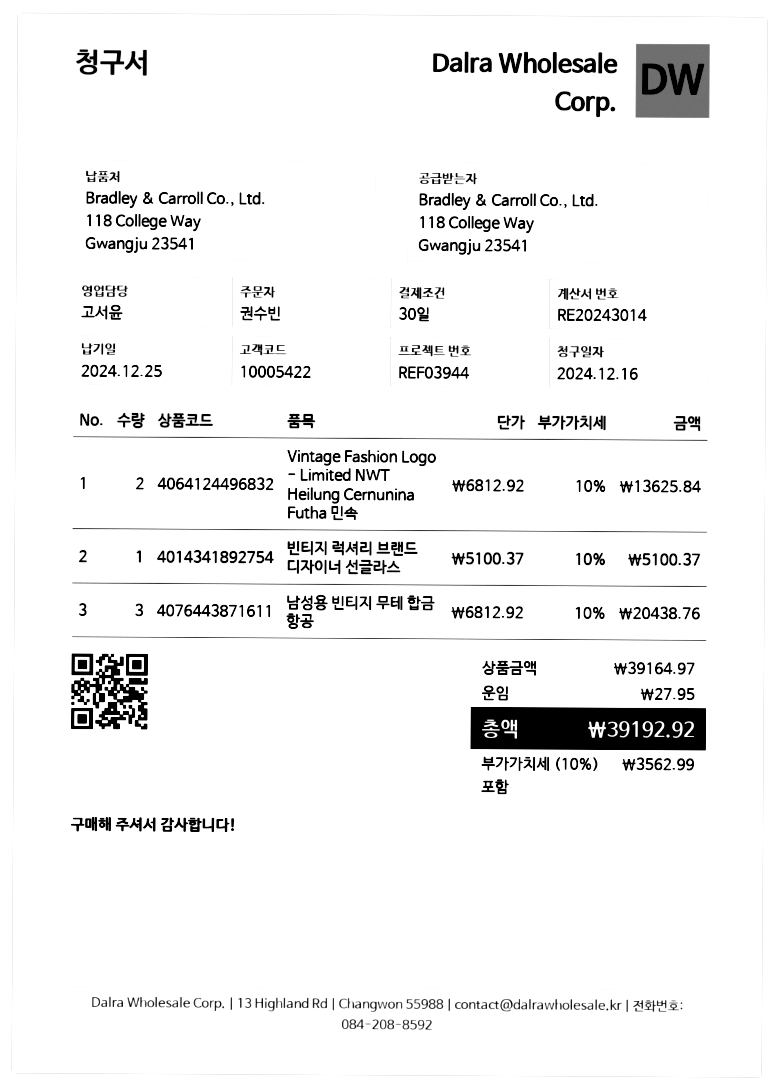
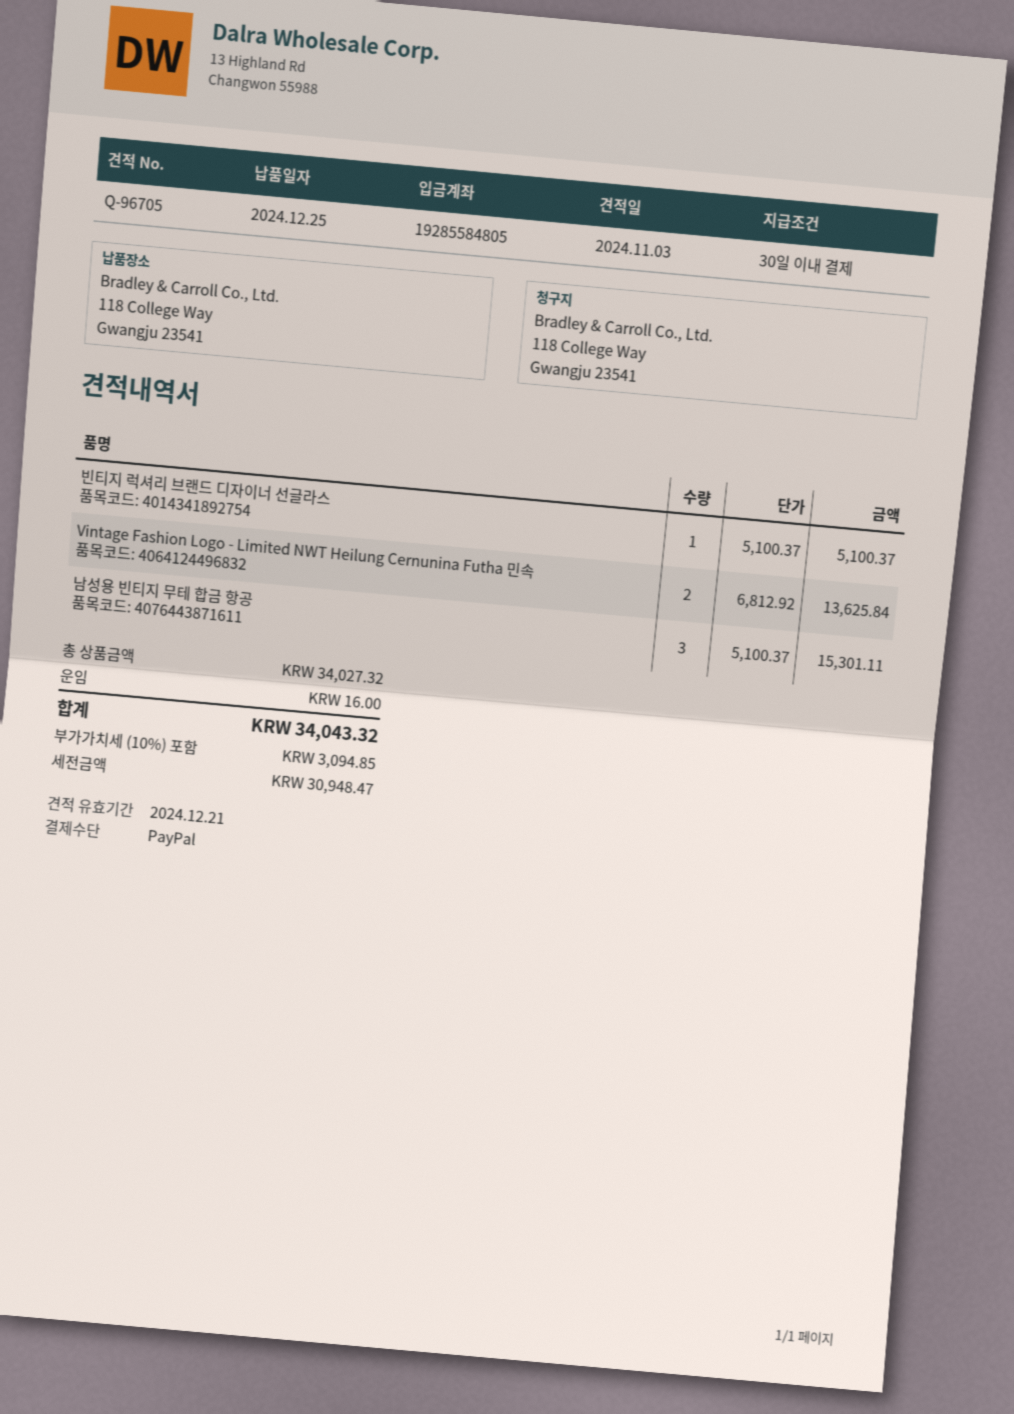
남성용 빈티지 무테 합금 항공: 3 x 6812.92 = 20438.76 -> 3 x 5100.37 = 15301.11
subtotal: 39164.97 -> 34027.32
shipping: 27.95 -> 16.00
tax: 10% = 3562.99 -> 10% = 3094.85
total: 39192.92 -> 34043.32

